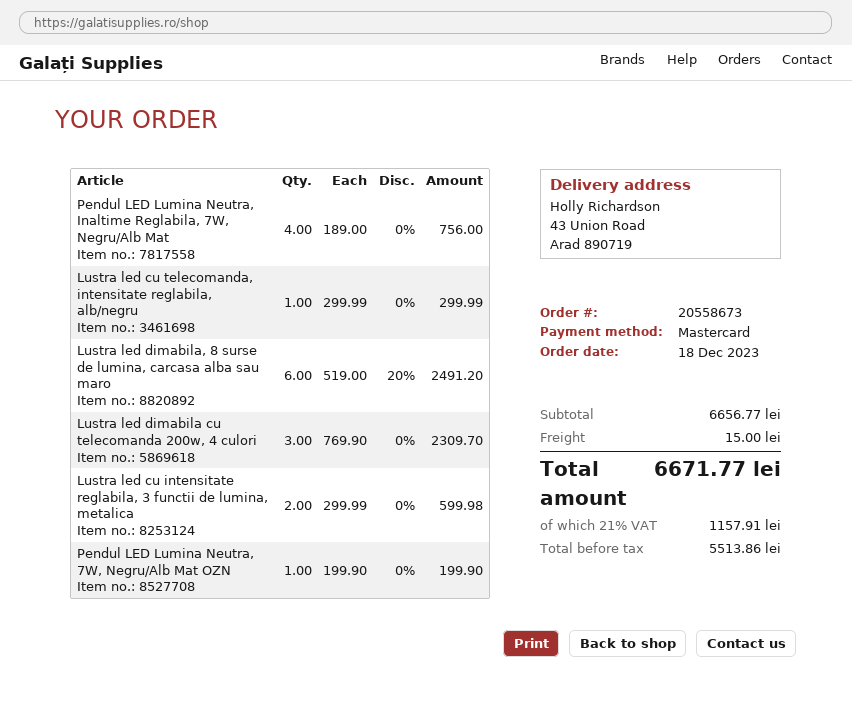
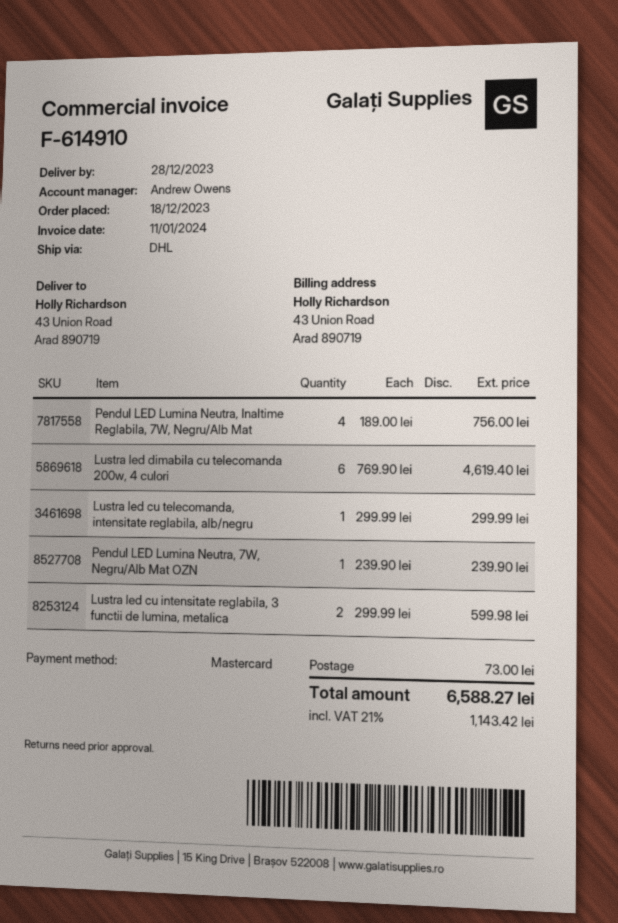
Lustra led dimabila, 8 surse de lumina, carcasa alba sau maro: 6 x 519.00 - 20% = 2491.20 -> none
Lustra led dimabila cu telecomanda 200w, 4 culori: 3 x 769.90 = 2309.70 -> 6 x 769.90 = 4619.40
Pendul LED Lumina Neutra, 7W, Negru/Alb Mat OZN: 1 x 199.90 = 199.90 -> 1 x 239.90 = 239.90
shipping: 15.00 -> 73.00
tax: 21% = 1157.91 -> 21% = 1143.42
total: 6671.77 -> 6588.27

